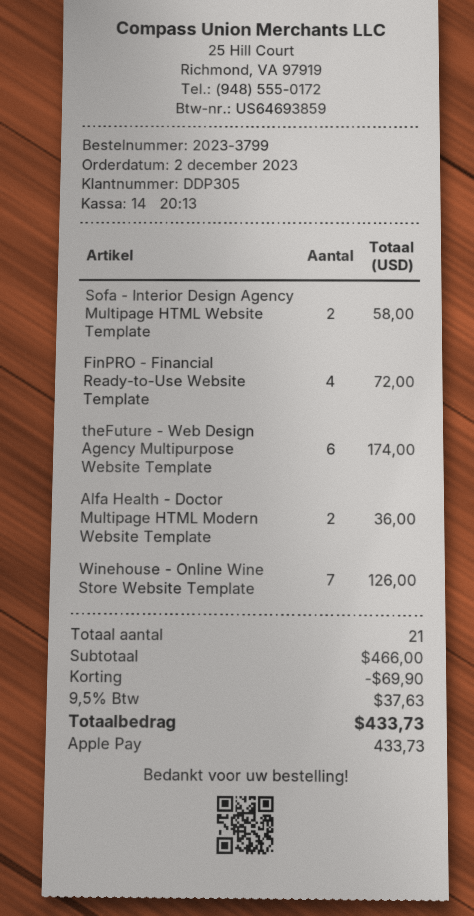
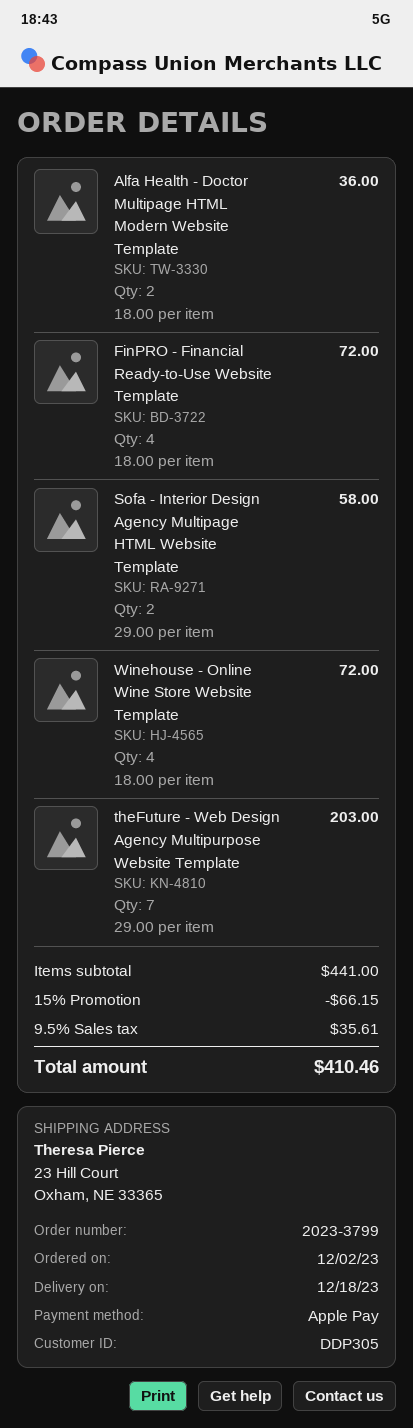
theFuture - Web Design Agency Multipurpose Website Template: 6 for 174.00 -> 7 for 203.00
Winehouse - Online Wine Store Website Template: 7 for 126.00 -> 4 for 72.00
subtotal: 466.00 -> 441.00
discount: 69.90 -> 66.15
tax: 9.5% = 37.63 -> 9.5% = 35.61
total: 433.73 -> 410.46

